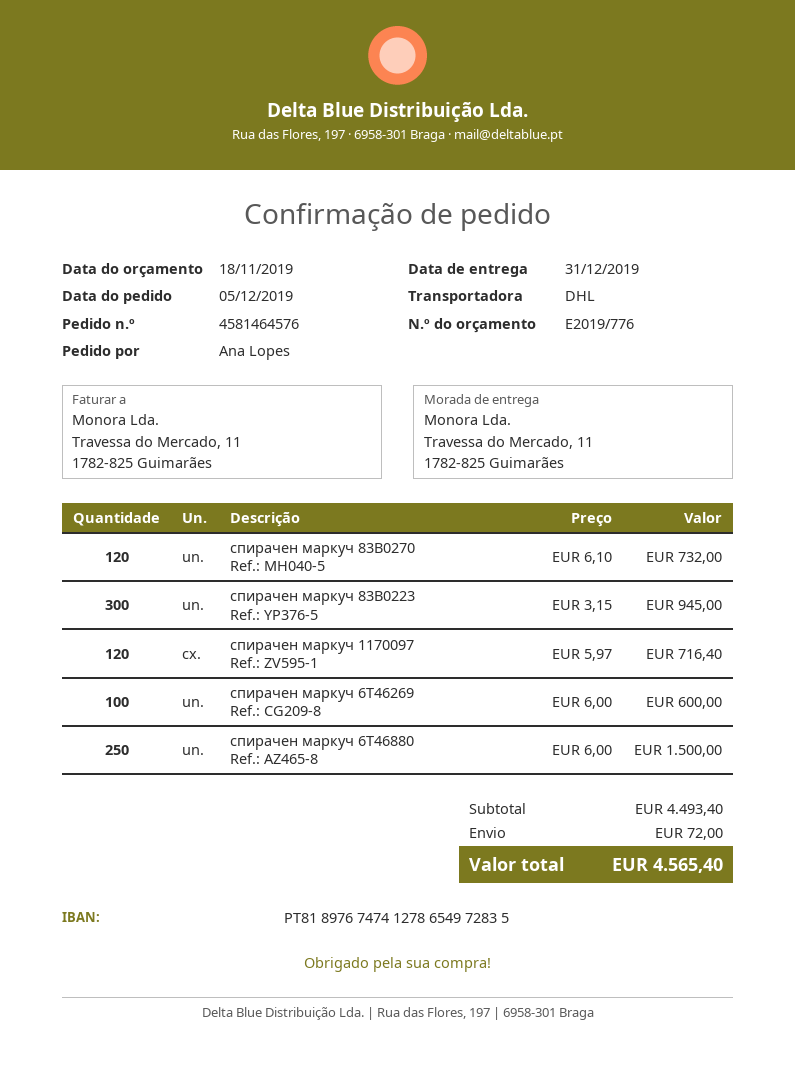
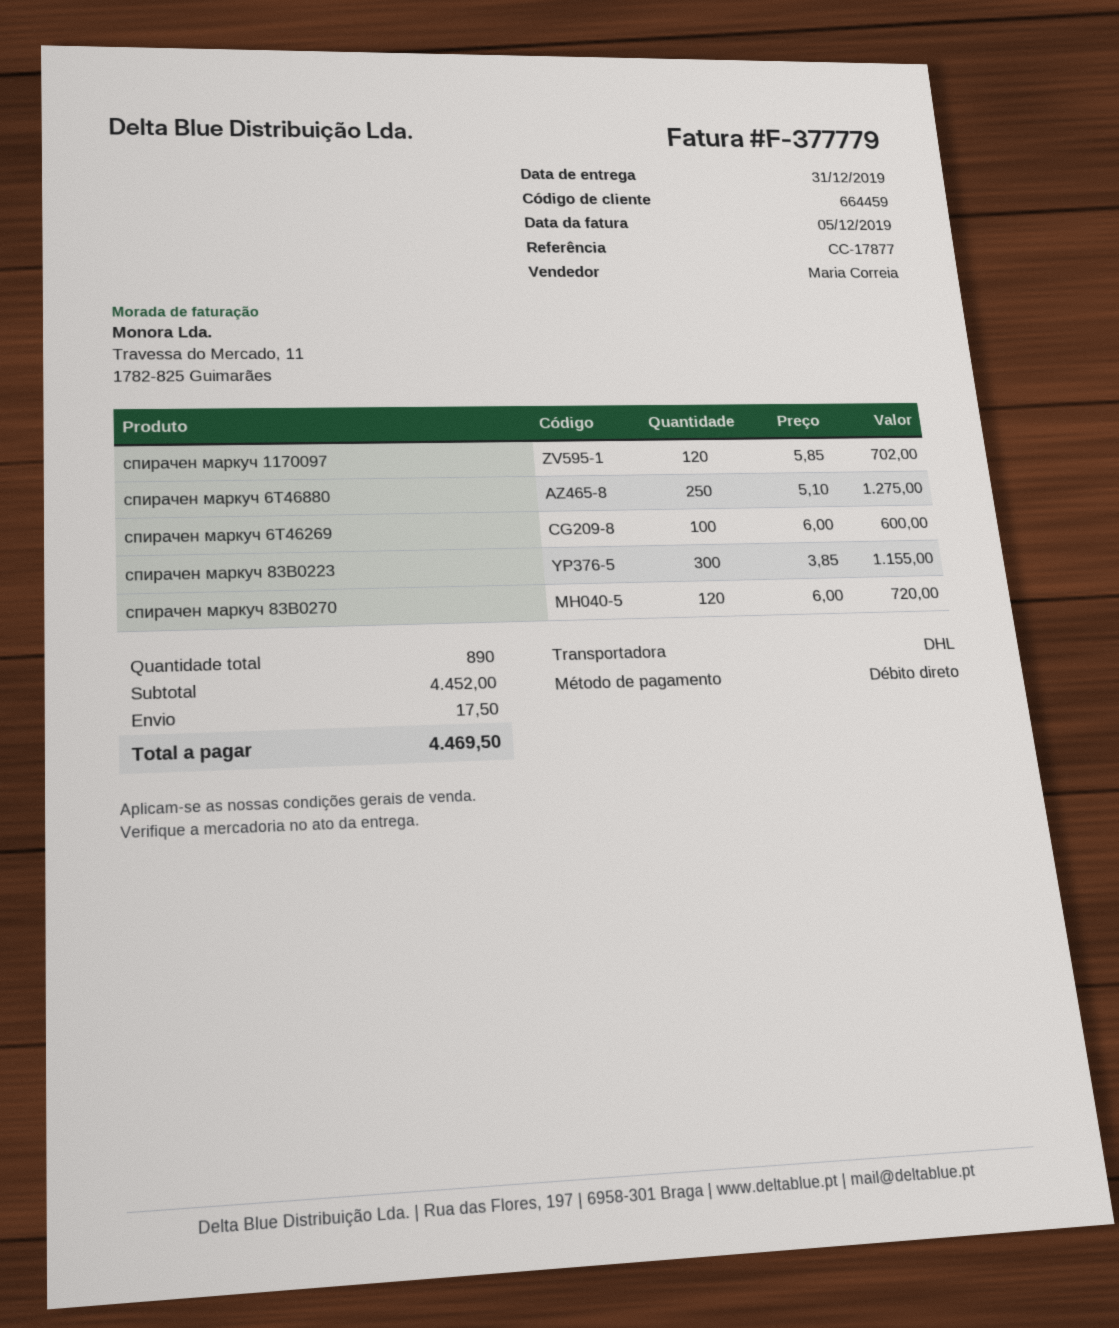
спирачен маркуч 83B0270: 120 x 6.10 = 732.00 -> 120 x 6.00 = 720.00
спирачен маркуч 83B0223: 300 x 3.15 = 945.00 -> 300 x 3.85 = 1155.00
спирачен маркуч 1170097: 120 x 5.97 = 716.40 -> 120 x 5.85 = 702.00
спирачен маркуч 6T46880: 250 x 6.00 = 1500.00 -> 250 x 5.10 = 1275.00
subtotal: 4493.40 -> 4452.00
shipping: 72.00 -> 17.50
total: 4565.40 -> 4469.50

